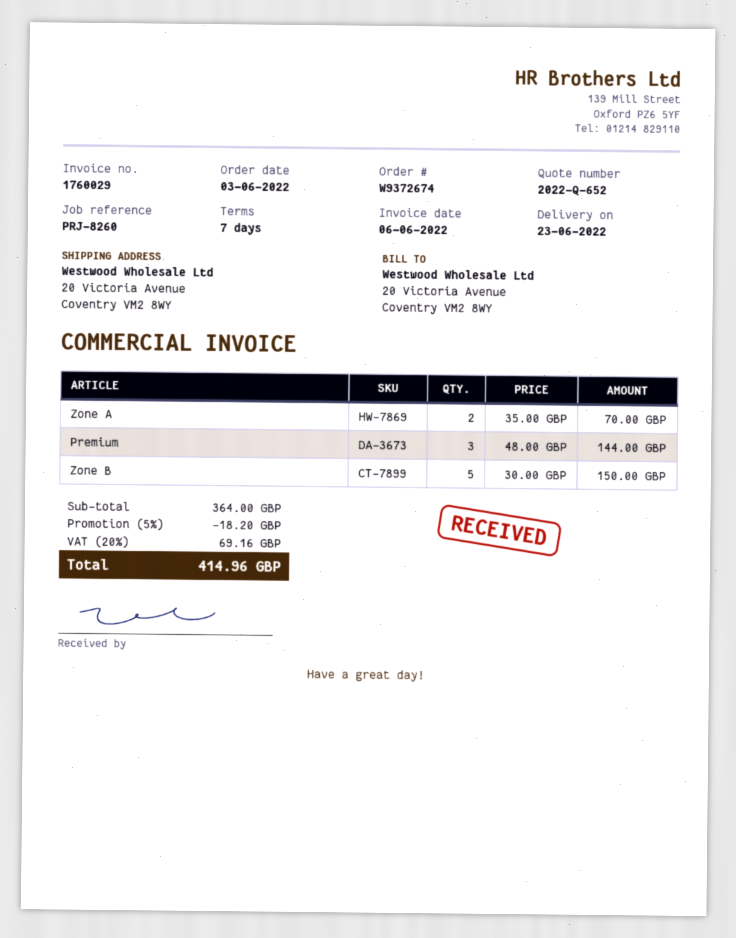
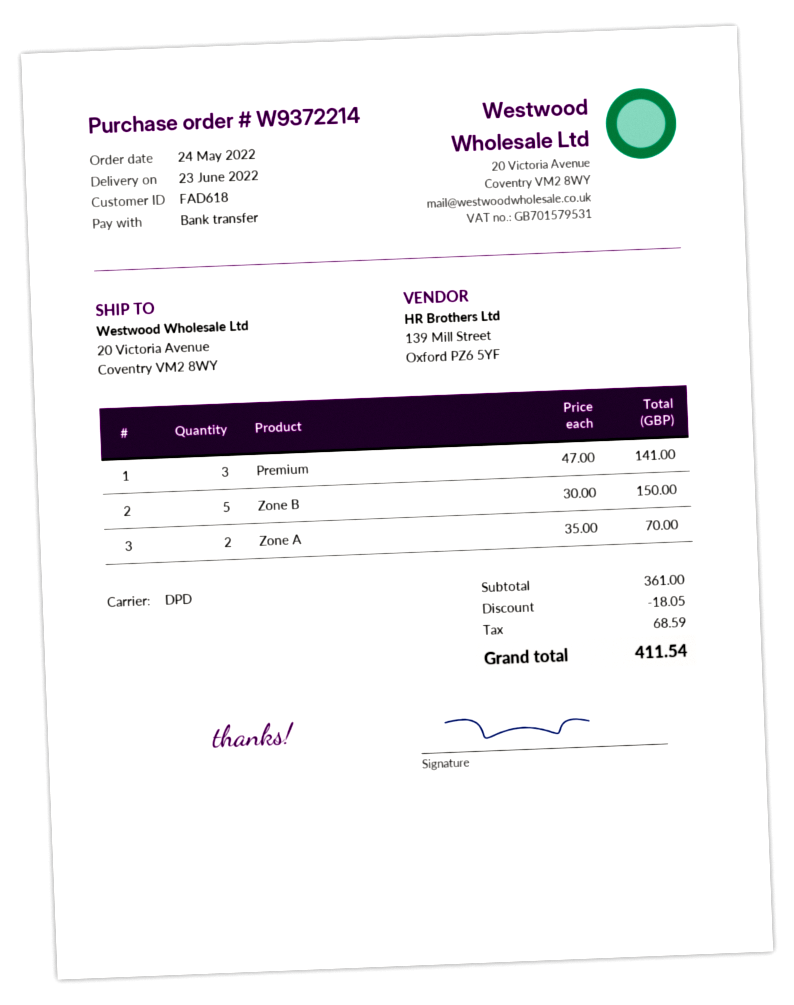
order number: W9372674 -> W9372214
order date: 2022-06-03 -> 2022-05-24
Premium: 3 x 48.00 = 144.00 -> 3 x 47.00 = 141.00
subtotal: 364.00 -> 361.00
discount: 18.20 -> 18.05
tax: 69.16 -> 68.59
total: 414.96 -> 411.54

